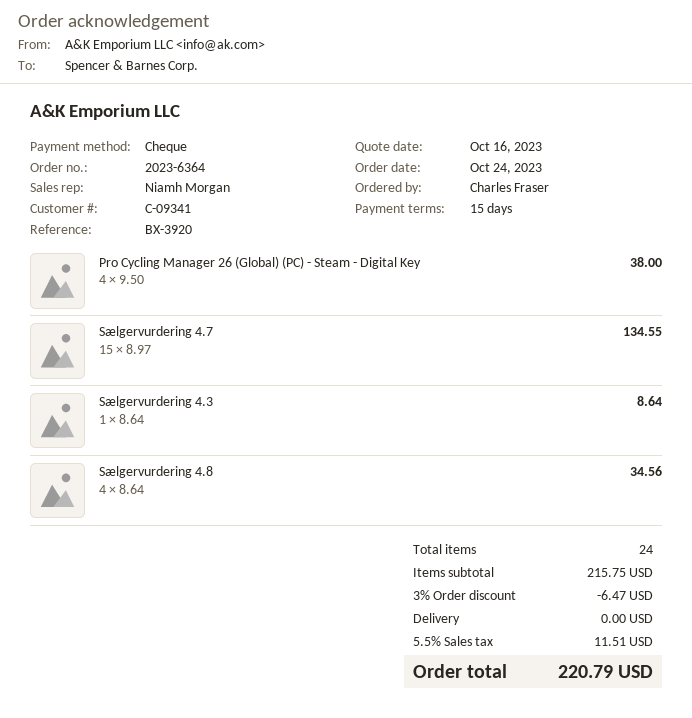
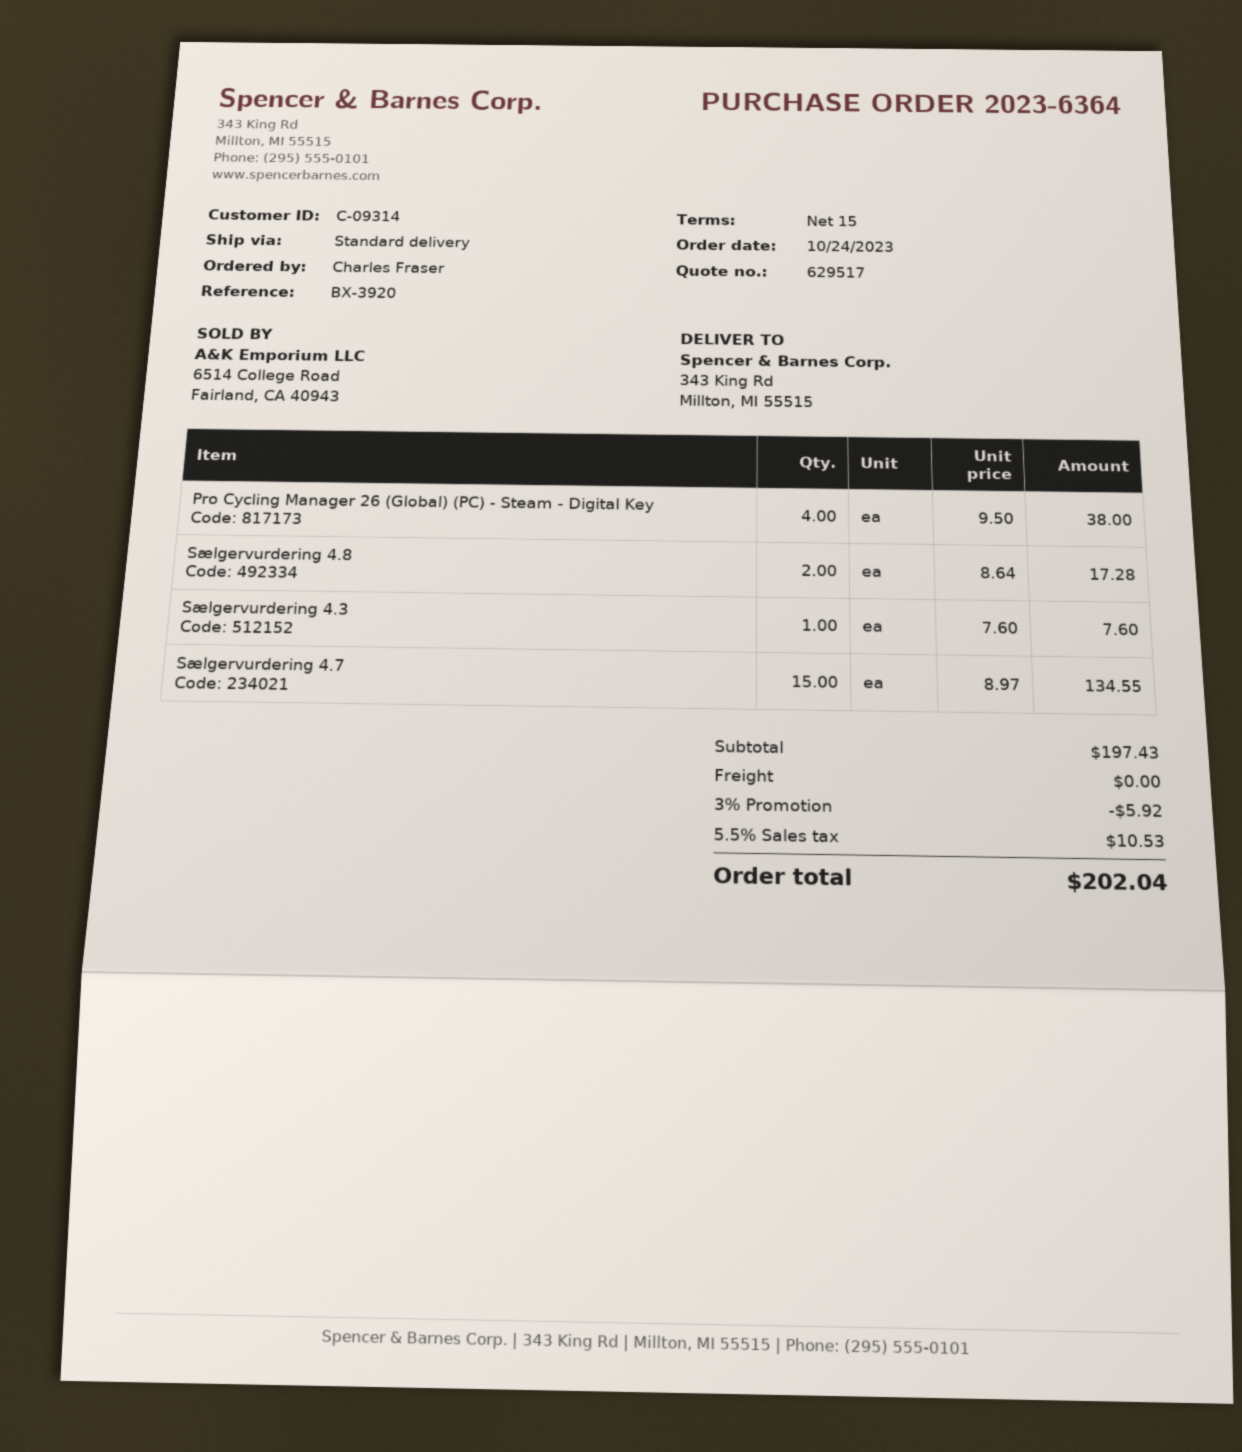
customer number: C-09341 -> C-09314
Sælgervurdering 4.3: 1 x 8.64 = 8.64 -> 1 x 7.60 = 7.60
Sælgervurdering 4.8: 4 x 8.64 = 34.56 -> 2 x 8.64 = 17.28
subtotal: 215.75 -> 197.43
discount: 3% = 6.47 -> 3% = 5.92
tax: 5.5% = 11.51 -> 5.5% = 10.53
total: 220.79 -> 202.04

